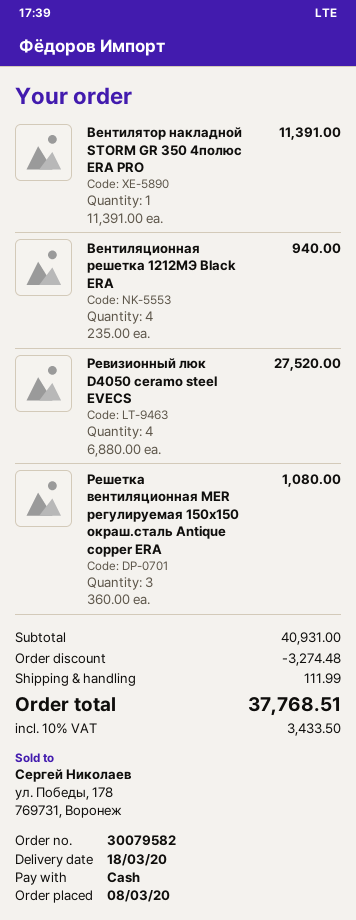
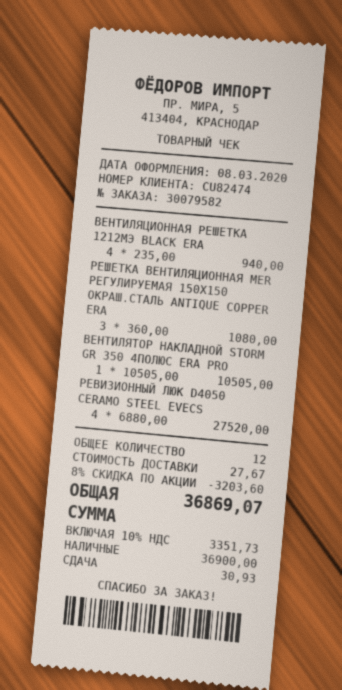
Вентилятор накладной STORM GR 350 4полюс ERA PRO: 1 x 11391.00 = 11391.00 -> 1 x 10505.00 = 10505.00
discount: 3274.48 -> 3203.60
shipping: 111.99 -> 27.67
tax: 10% = 3433.50 -> 10% = 3351.73
total: 37768.51 -> 36869.07

